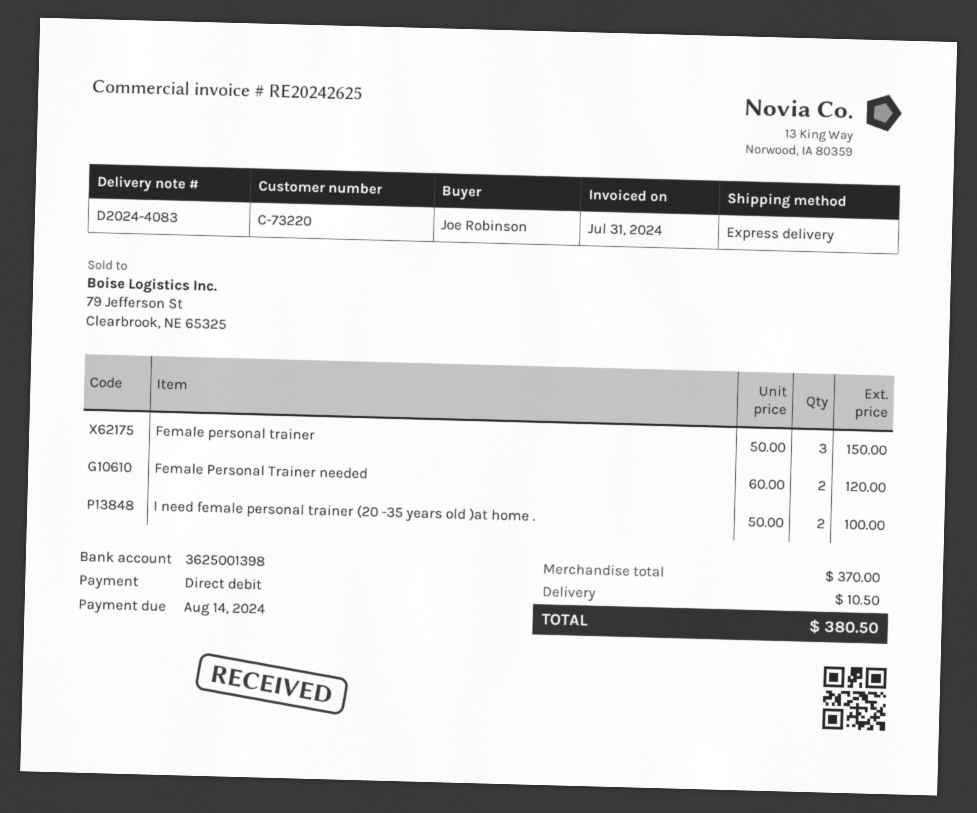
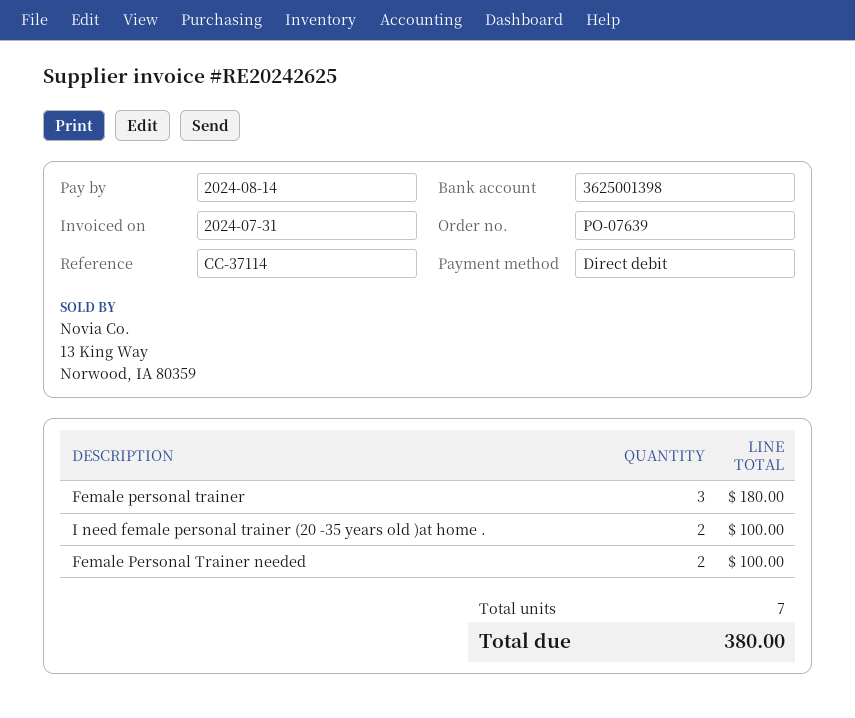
Female personal trainer: 3 for 150.00 -> 3 for 180.00
Female Personal Trainer needed: 2 for 120.00 -> 2 for 100.00
shipping: 10.50 -> none
total: 380.50 -> 380.00

